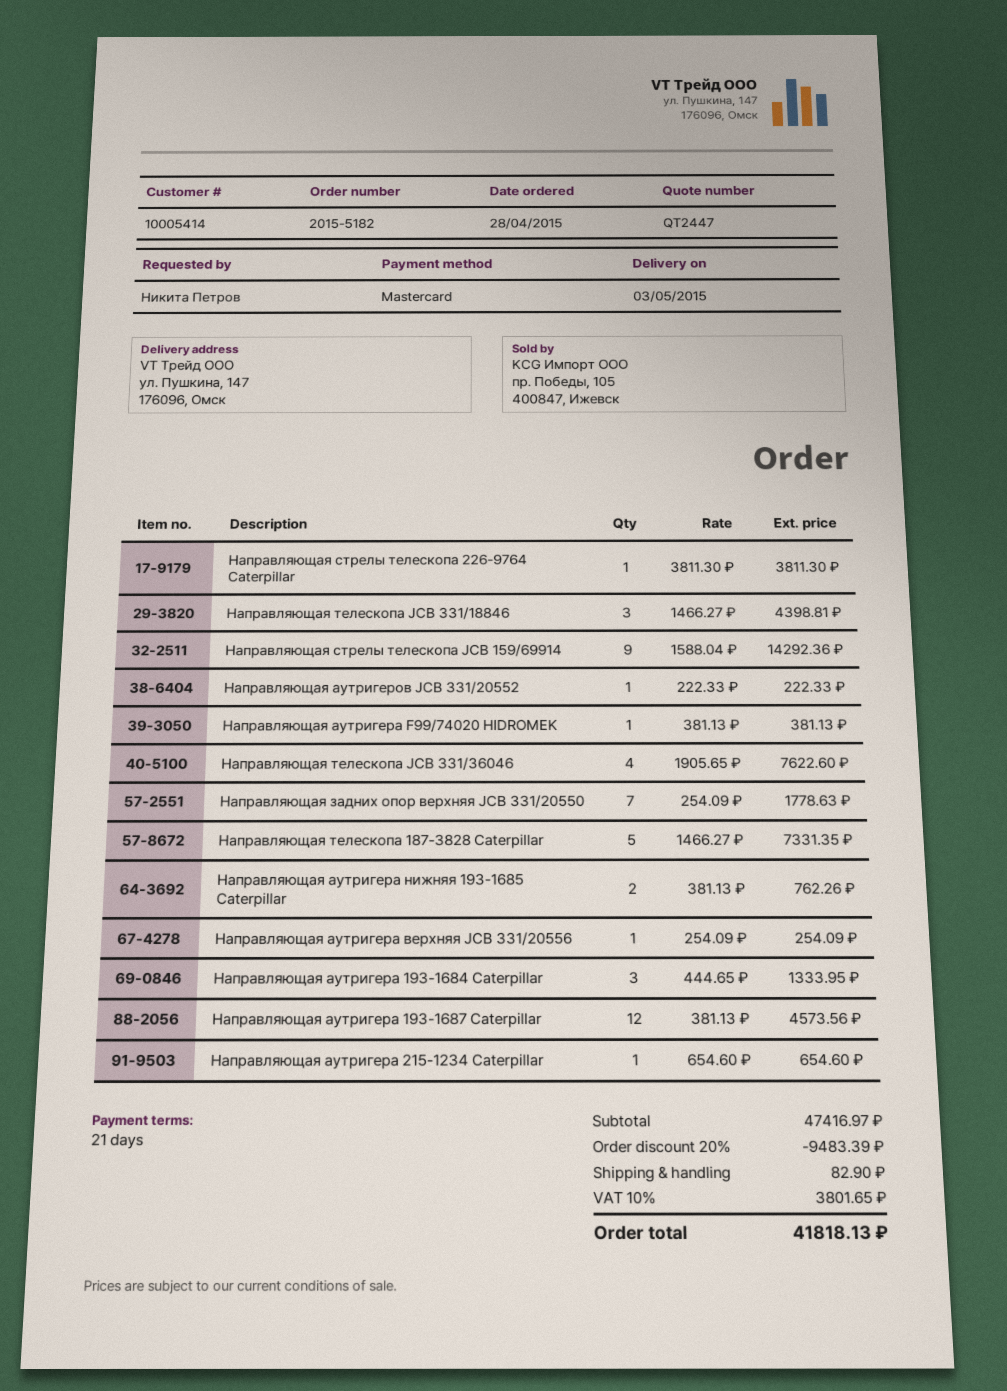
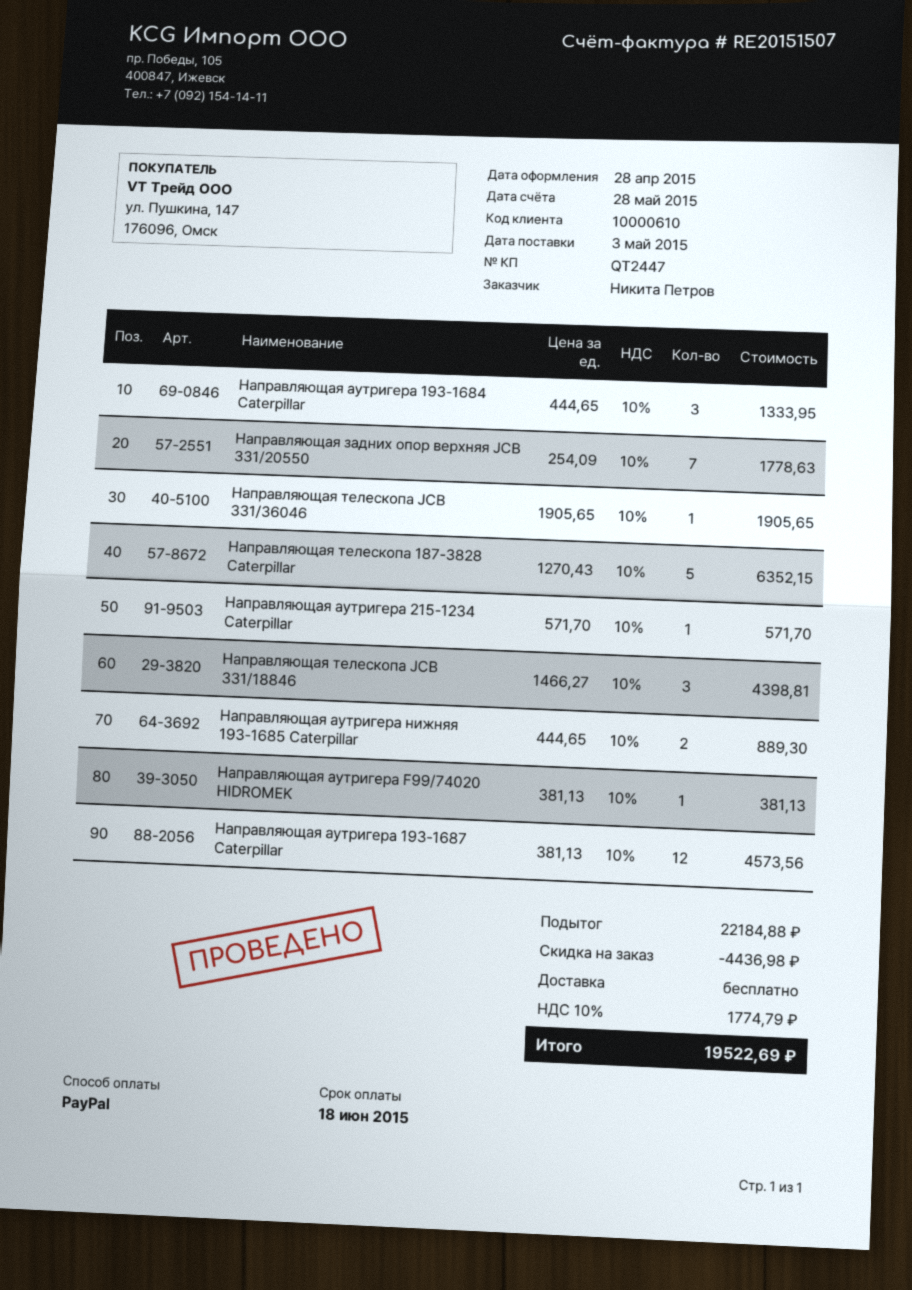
customer number: 10005414 -> 10000610
payment method: Mastercard -> PayPal
Направляющая стрелы телескопа 226-9764 Caterpillar: 1 x 3811.30 = 3811.30 -> none
Направляющая стрелы телескопа JCB 159/69914: 9 x 1588.04 = 14292.36 -> none
Направляющая аутригеров JCB 331/20552: 1 x 222.33 = 222.33 -> none
Направляющая телескопа JCB 331/36046: 4 x 1905.65 = 7622.60 -> 1 x 1905.65 = 1905.65
Направляющая телескопа 187-3828 Caterpillar: 5 x 1466.27 = 7331.35 -> 5 x 1270.43 = 6352.15
Направляющая аутригера нижняя 193-1685 Caterpillar: 2 x 381.13 = 762.26 -> 2 x 444.65 = 889.30
Направляющая аутригера верхняя JCB 331/20556: 1 x 254.09 = 254.09 -> none
Направляющая аутригера 215-1234 Caterpillar: 1 x 654.60 = 654.60 -> 1 x 571.70 = 571.70
subtotal: 47416.97 -> 22184.88
discount: 9483.39 -> 4436.98
shipping: 82.90 -> 0.00
tax: 10% = 3801.65 -> 10% = 1774.79
total: 41818.13 -> 19522.69

